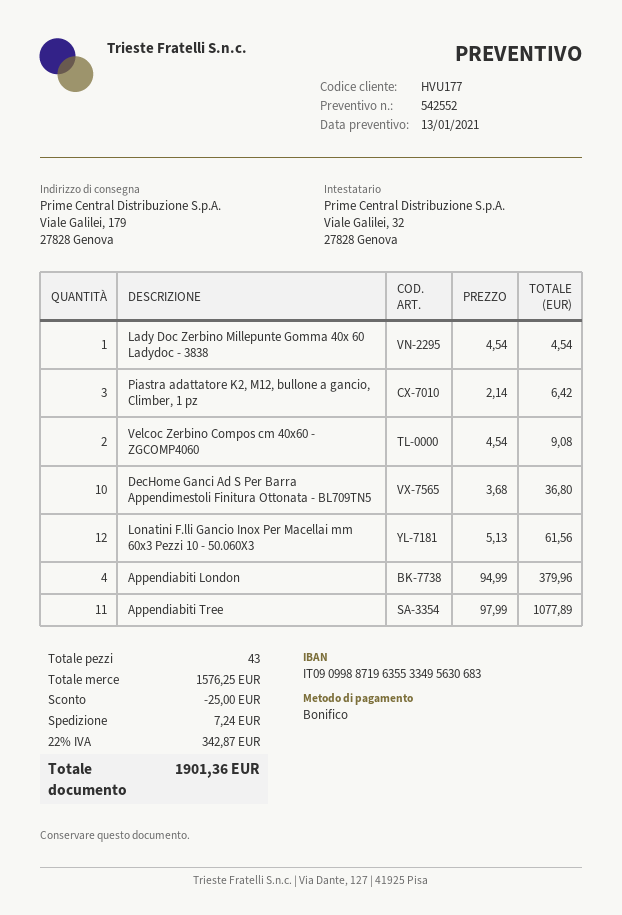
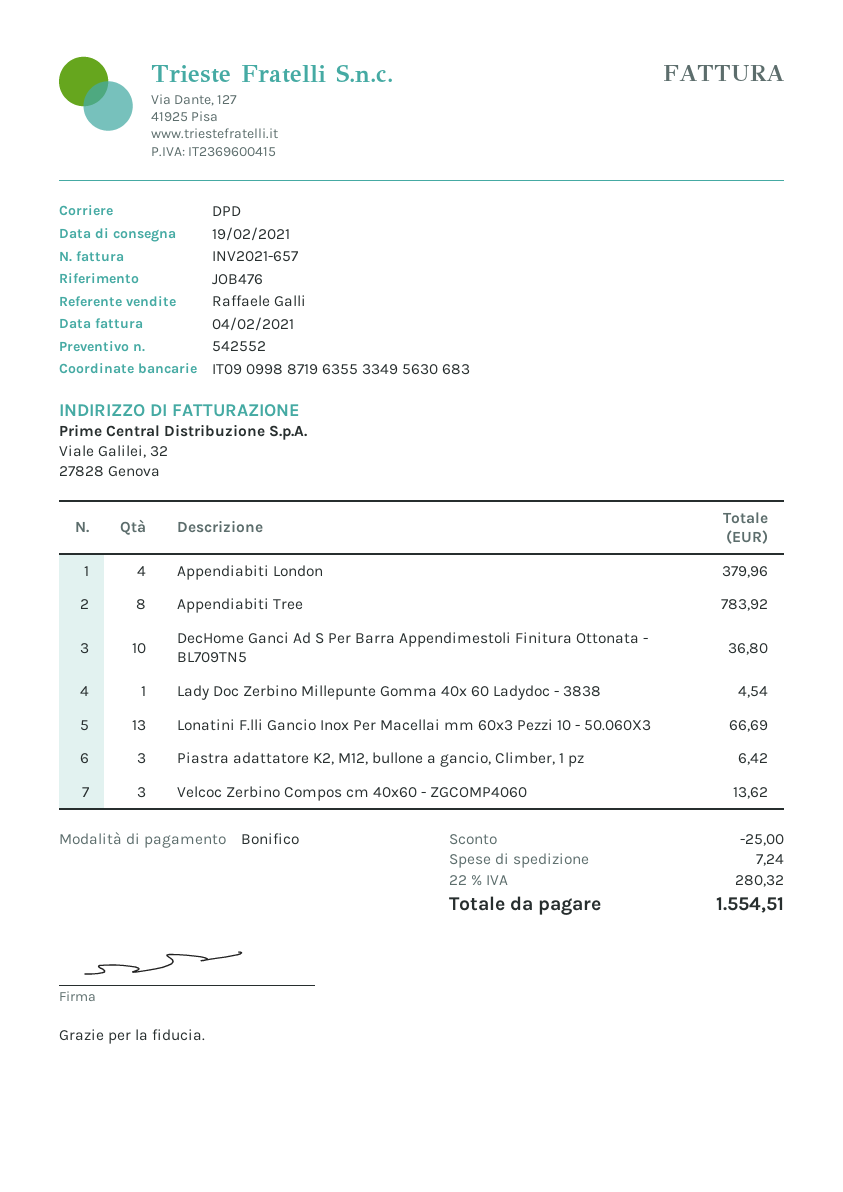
Velcoc Zerbino Compos cm 40x60 - ZGCOMP4060: 2 for 9.08 -> 3 for 13.62
Lonatini F.lli Gancio Inox Per Macellai mm 60x3 Pezzi 10 - 50.060X3: 12 for 61.56 -> 13 for 66.69
Appendiabiti Tree: 11 for 1077.89 -> 8 for 783.92
tax: 22% = 342.87 -> 22% = 280.32
total: 1901.36 -> 1554.51

